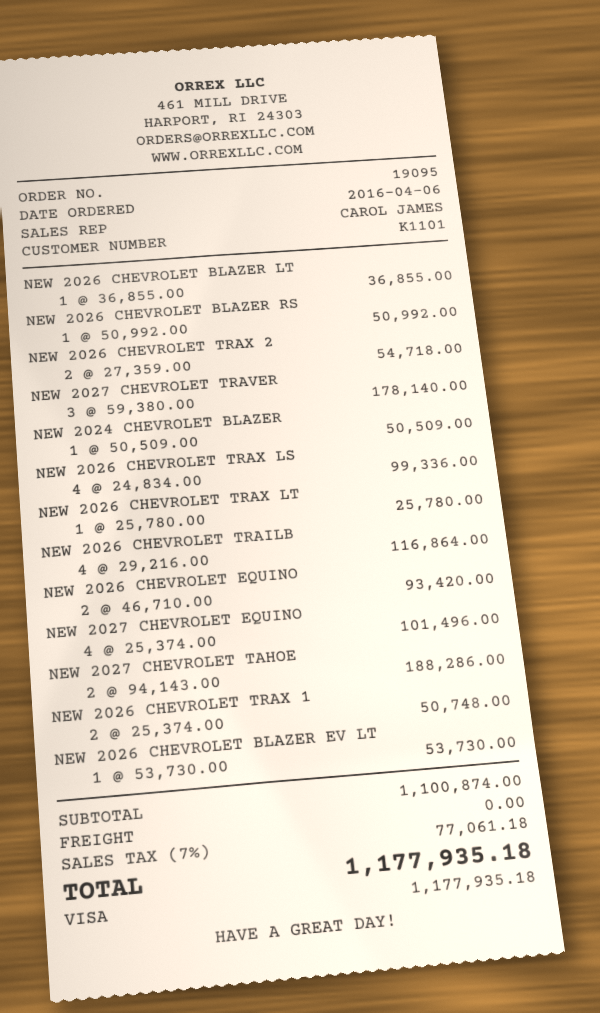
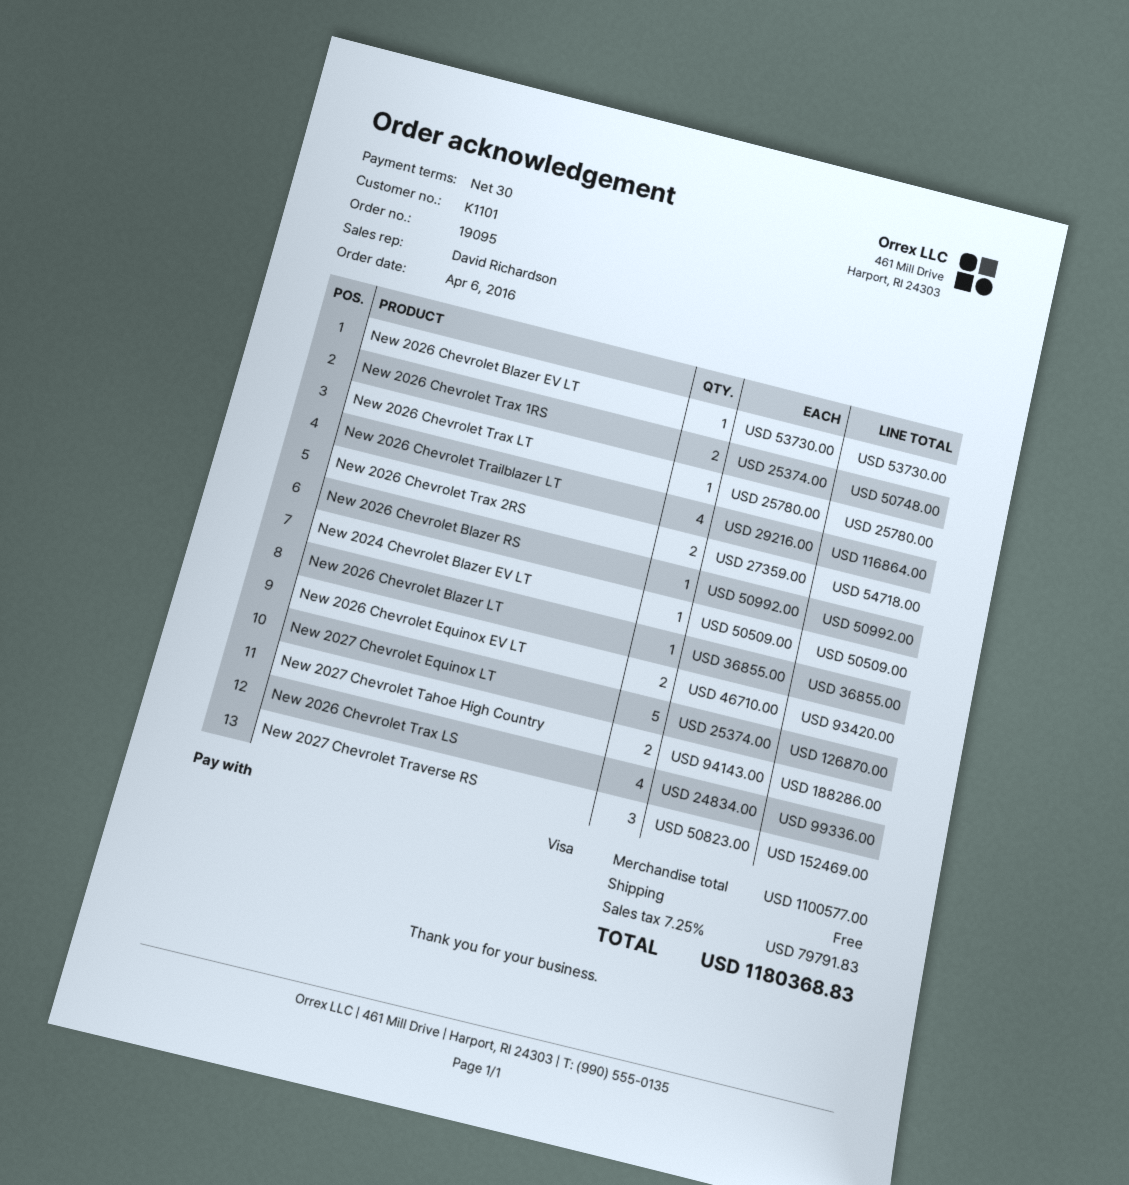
sales rep: CAROL JAMES -> David Richardson
NEW 2027 CHEVROLET TRAVER: 3 x 59380.00 = 178140.00 -> 3 x 50823.00 = 152469.00
NEW 2027 CHEVROLET EQUINO: 4 x 25374.00 = 101496.00 -> 5 x 25374.00 = 126870.00
subtotal: 1100874.00 -> 1100577.00
tax: 7% = 77061.18 -> 7.25% = 79791.83
total: 1177935.18 -> 1180368.83

